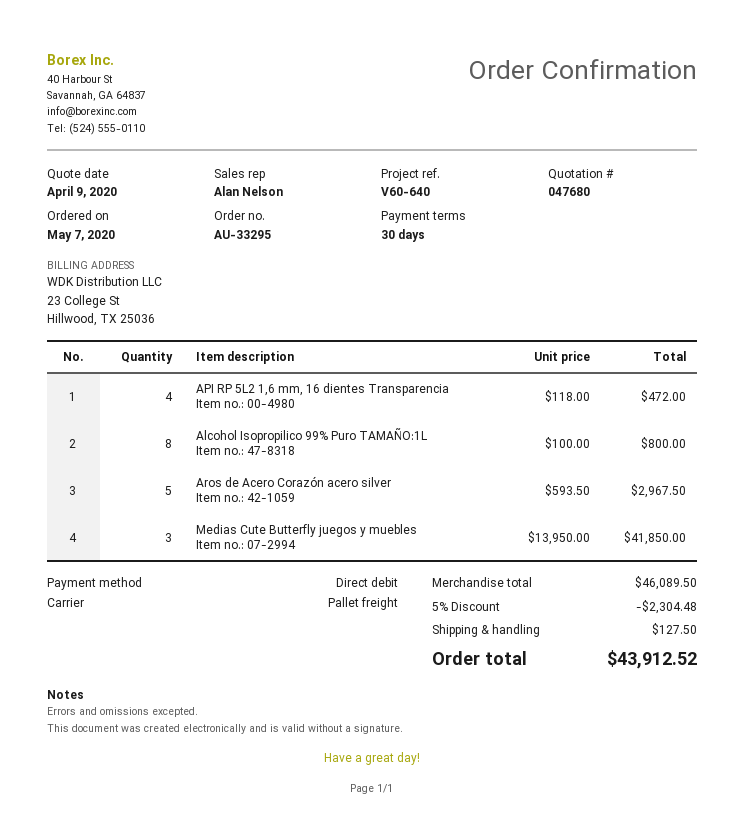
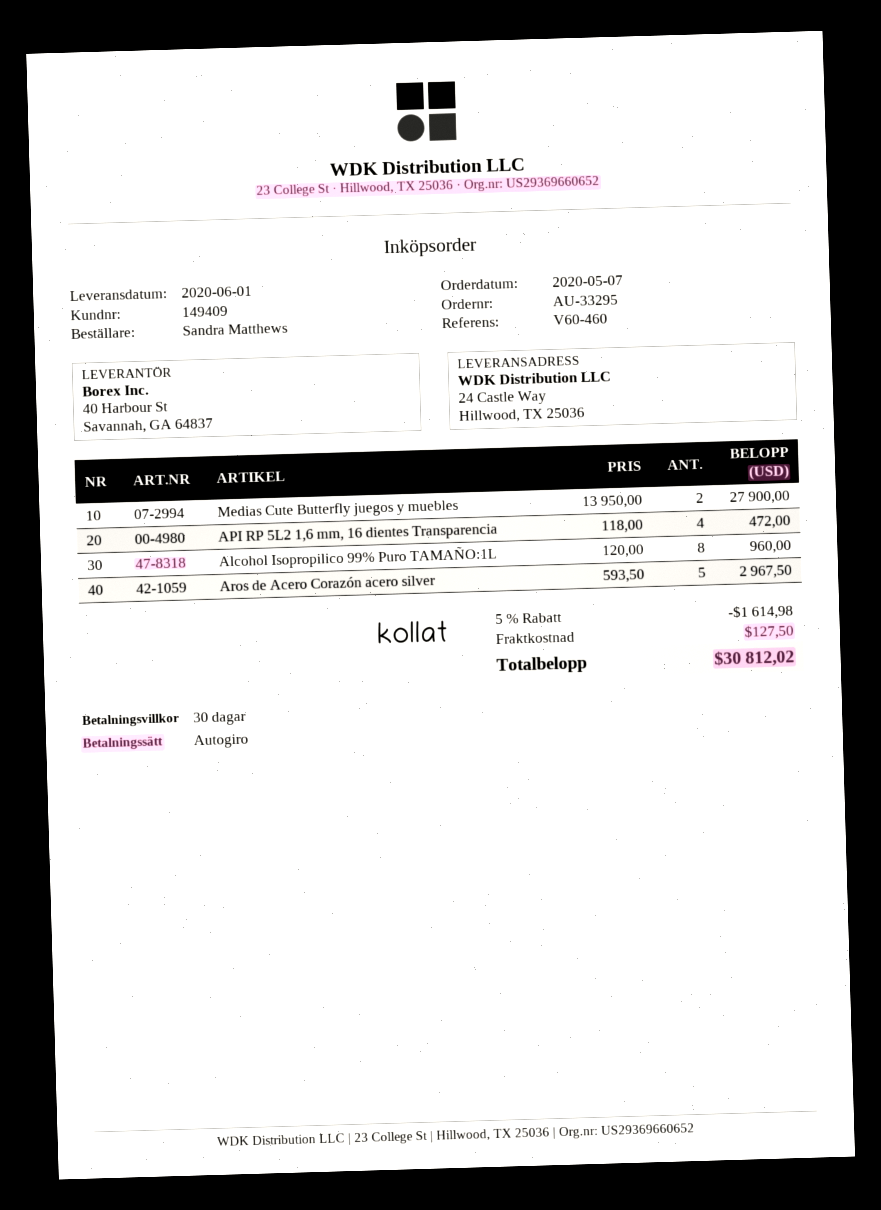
reference: V60-640 -> V60-460
Alcohol Isopropilico 99% Puro TAMAÑO:1L: 8 x 100.00 = 800.00 -> 8 x 120.00 = 960.00
Medias Cute Butterfly juegos y muebles: 3 x 13950.00 = 41850.00 -> 2 x 13950.00 = 27900.00
discount: 5% = 2304.48 -> 5% = 1614.98
total: 43912.52 -> 30812.02

